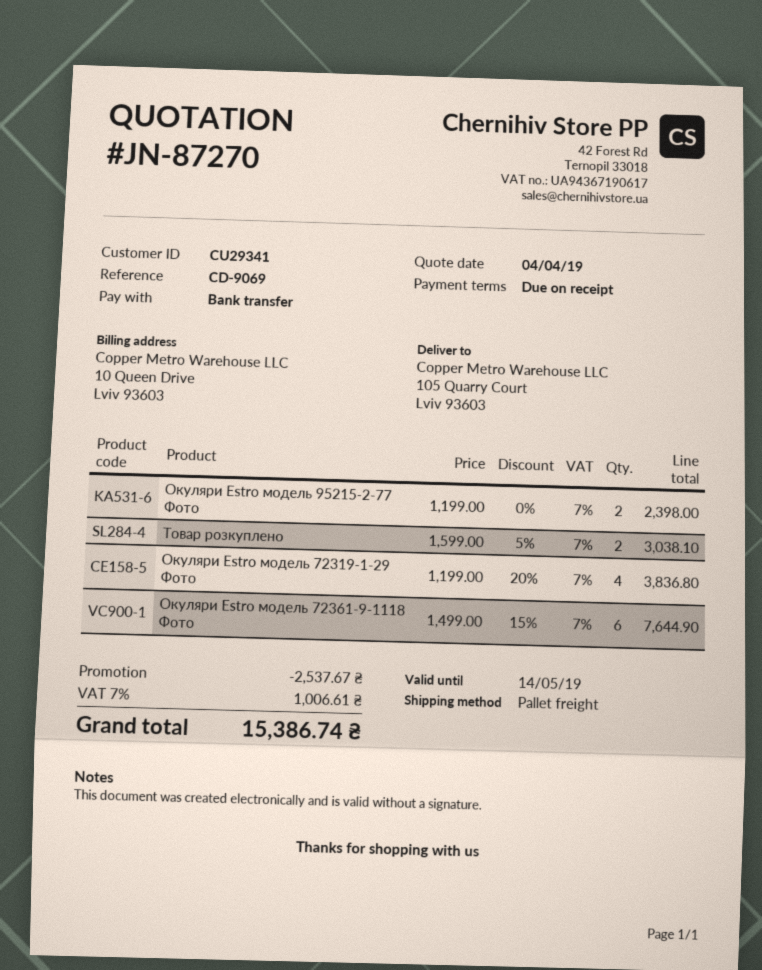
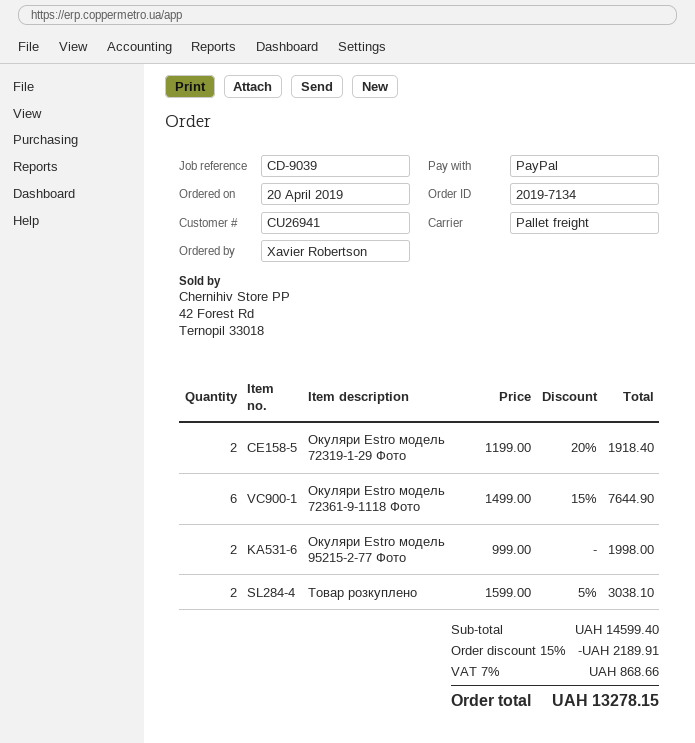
customer number: CU29341 -> CU26941
reference: CD-9069 -> CD-9039
payment method: bank transfer -> PayPal
Окуляри Estro модель 95215-2-77 Фото: 2 x 1199.00 = 2398.00 -> 2 x 999.00 = 1998.00
Окуляри Estro модель 72319-1-29 Фото: 4 x 1199.00 - 20% = 3836.80 -> 2 x 1199.00 - 20% = 1918.40
discount: 2537.67 -> 2189.91
tax: 7% = 1006.61 -> 7% = 868.66
total: 15386.74 -> 13278.15

